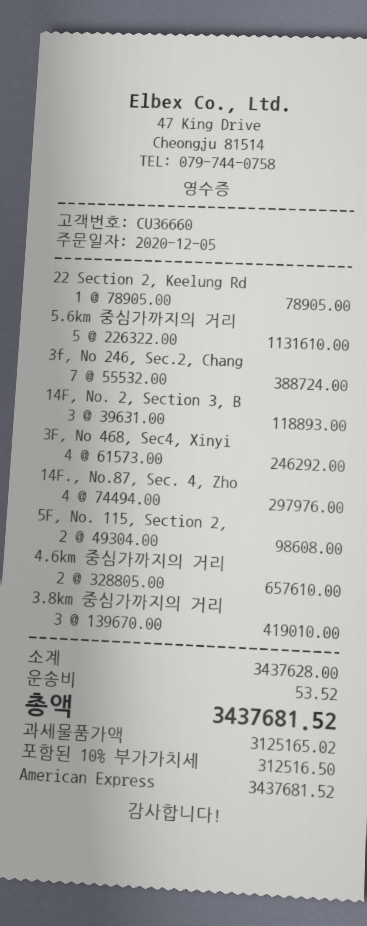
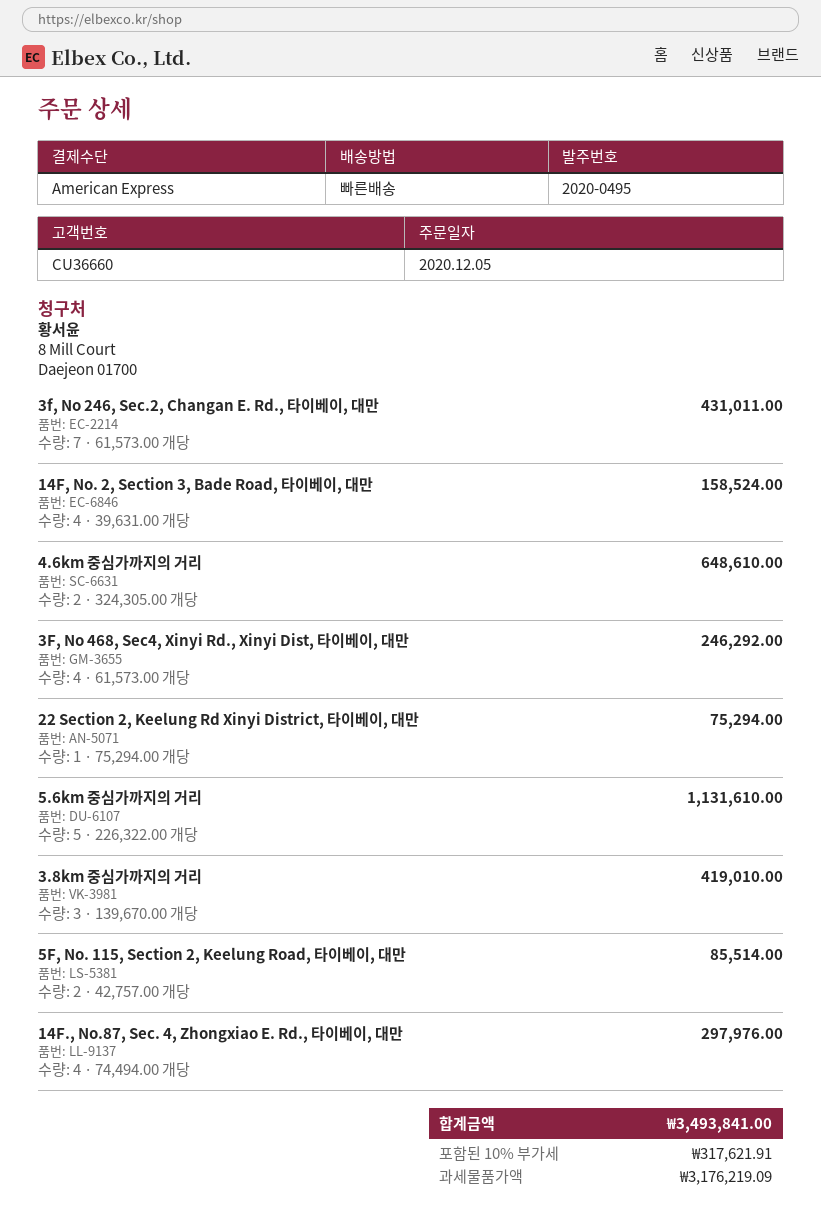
22 Section 2, Keelung Rd: 1 x 78905.00 = 78905.00 -> 1 x 75294.00 = 75294.00
3f, No 246, Sec.2, Chang: 7 x 55532.00 = 388724.00 -> 7 x 61573.00 = 431011.00
14F, No. 2, Section 3, B: 3 x 39631.00 = 118893.00 -> 4 x 39631.00 = 158524.00
5F, No. 115, Section 2,: 2 x 49304.00 = 98608.00 -> 2 x 42757.00 = 85514.00
4.6km 중심가까지의 거리: 2 x 328805.00 = 657610.00 -> 2 x 324305.00 = 648610.00
shipping: 53.52 -> none
net: 3125165.02 -> 3176219.09
tax: 10% = 312516.50 -> 10% = 317621.91
total: 3437681.52 -> 3493841.00

